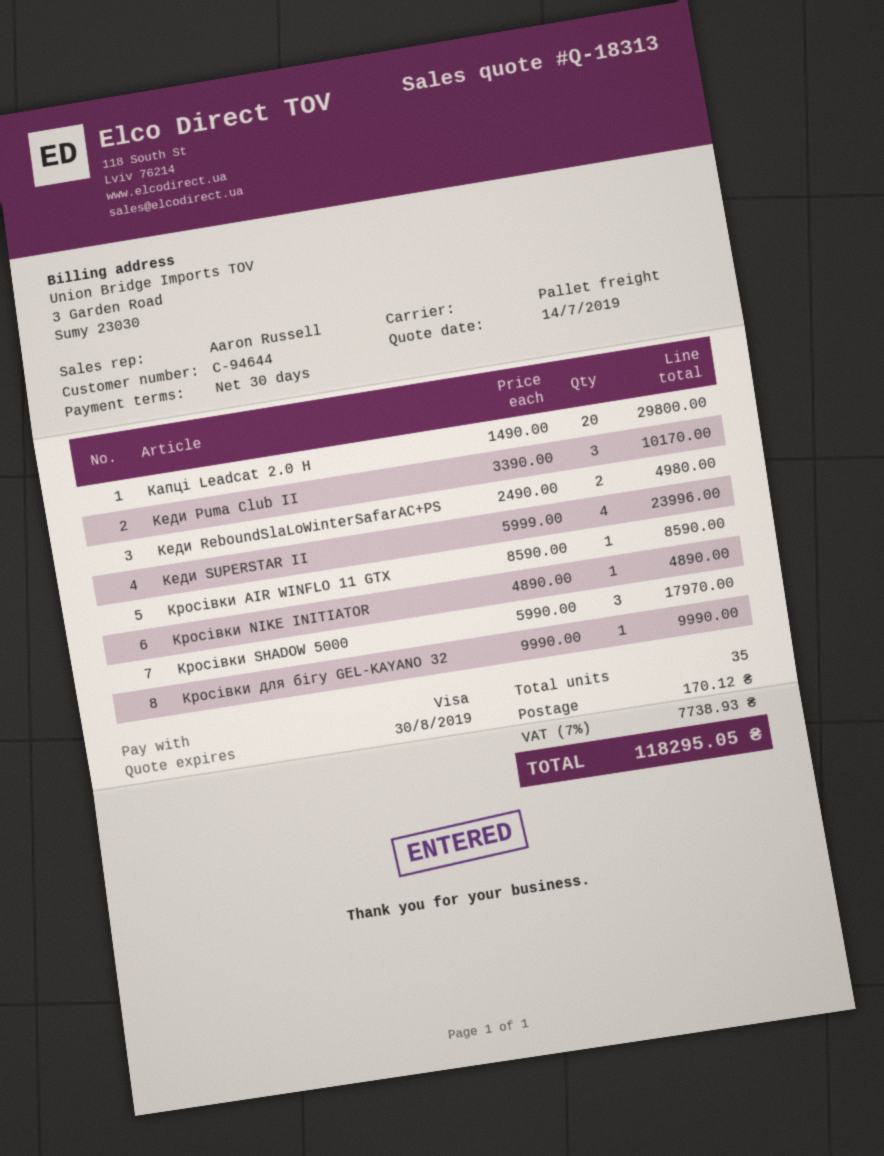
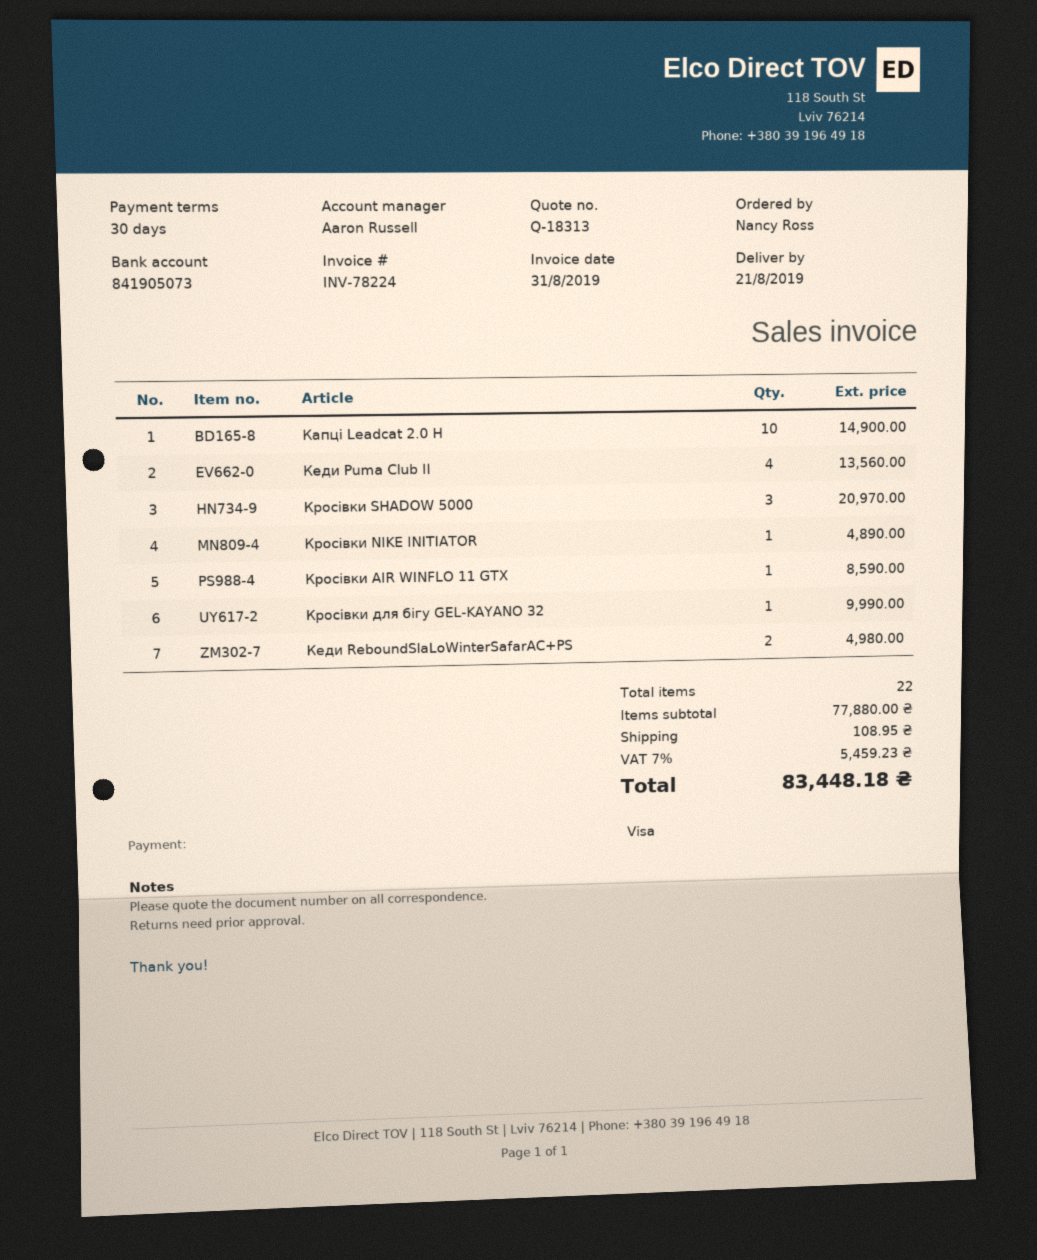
Капці Leadcat 2.0 H: 20 for 29800.00 -> 10 for 14900.00
Кеди Puma Club II: 3 for 10170.00 -> 4 for 13560.00
Кеди SUPERSTAR II: 4 for 23996.00 -> none
Кросівки SHADOW 5000: 3 for 17970.00 -> 3 for 20970.00
total quantity: 35 -> 22
shipping: 170.12 -> 108.95
tax: 7% = 7738.93 -> 7% = 5459.23
total: 118295.05 -> 83448.18

